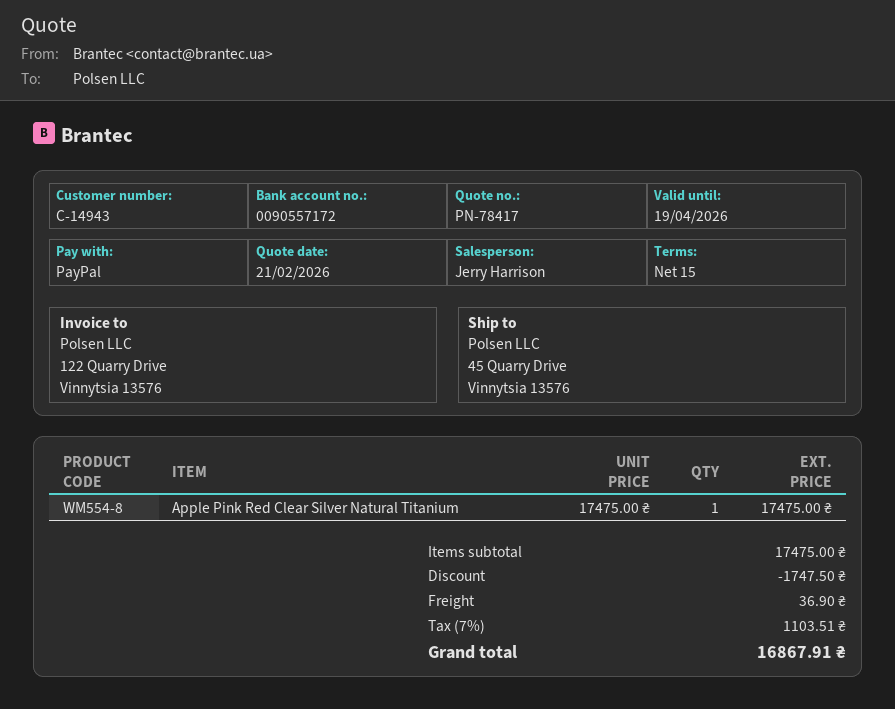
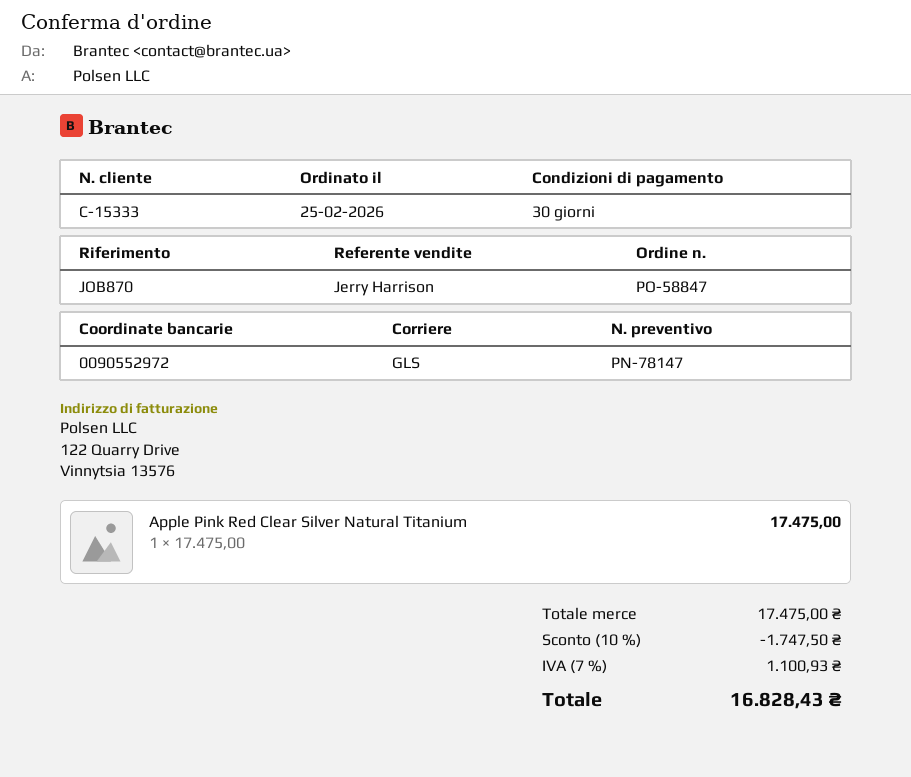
quote number: PN-78417 -> PN-78147
payment terms: 15 days -> 30 days
customer number: C-14943 -> C-15333
bank account: 0090557172 -> 0090552972
shipping: 36.90 -> none
tax: 7% = 1103.51 -> 7% = 1100.93
total: 16867.91 -> 16828.43

